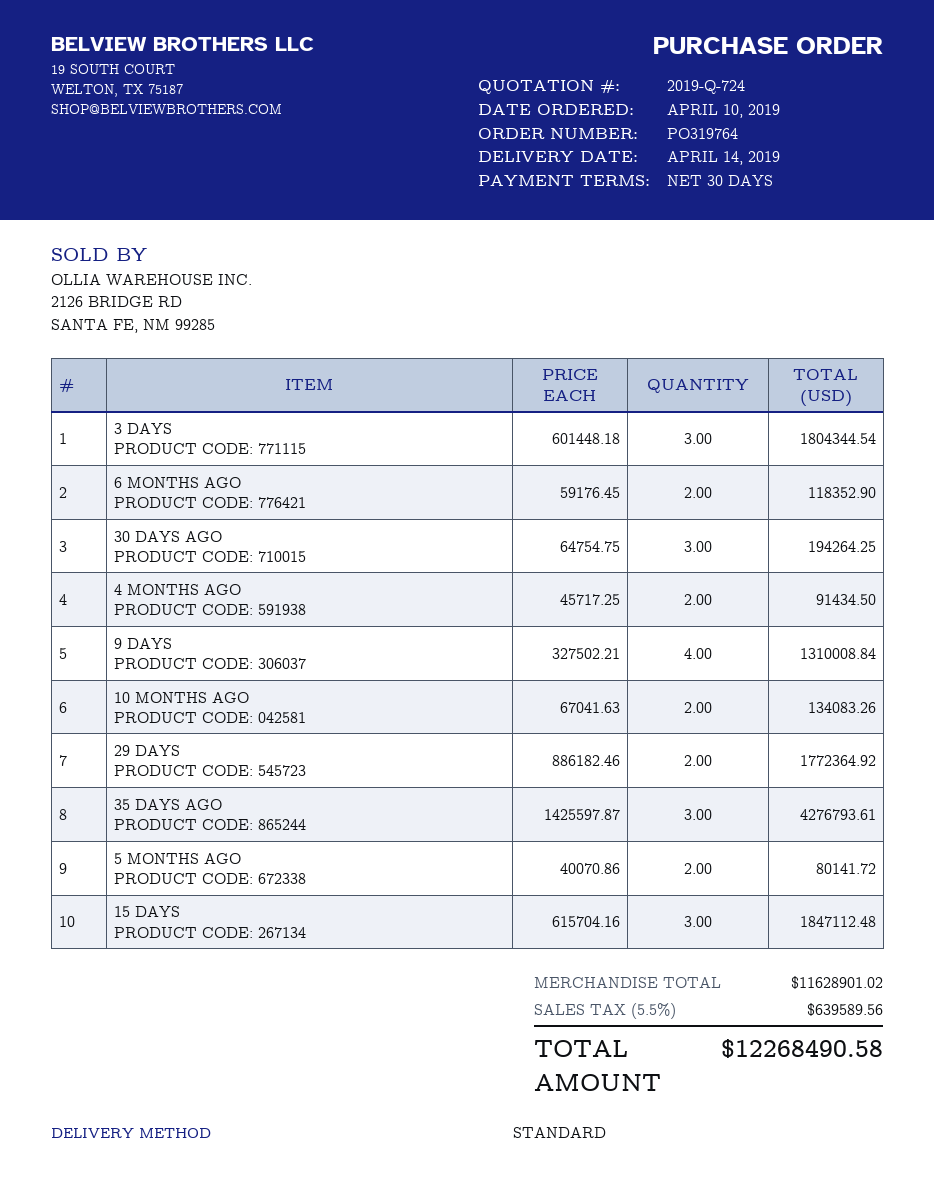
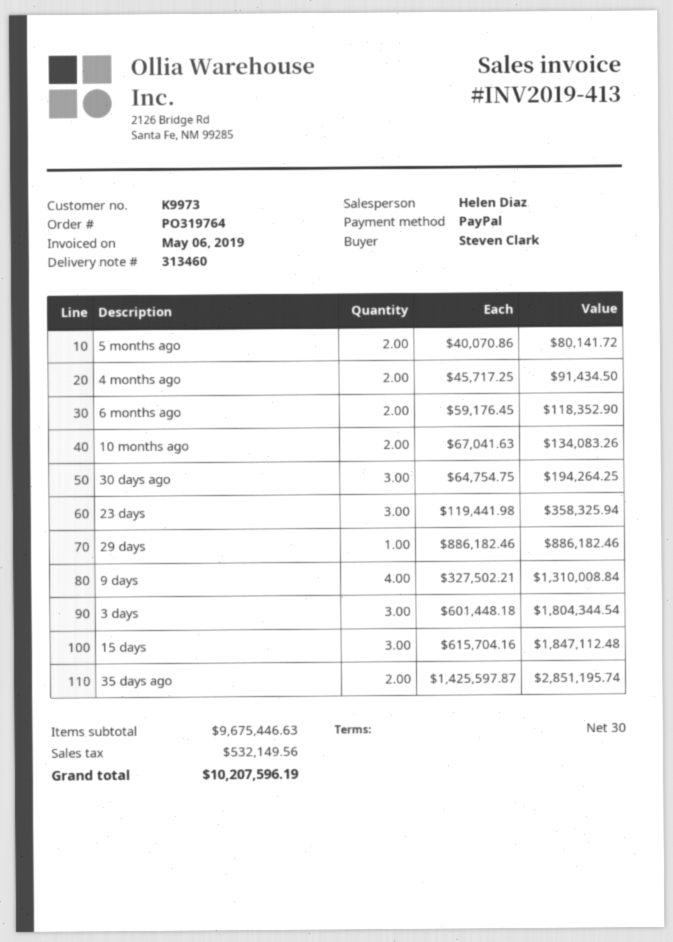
29 DAYS: 2 x 886182.46 = 1772364.92 -> 1 x 886182.46 = 886182.46
35 DAYS AGO: 3 x 1425597.87 = 4276793.61 -> 2 x 1425597.87 = 2851195.74
23 days: none -> 3 x 119441.98 = 358325.94
subtotal: 11628901.02 -> 9675446.63
tax: 639589.56 -> 532149.56
total: 12268490.58 -> 10207596.19

